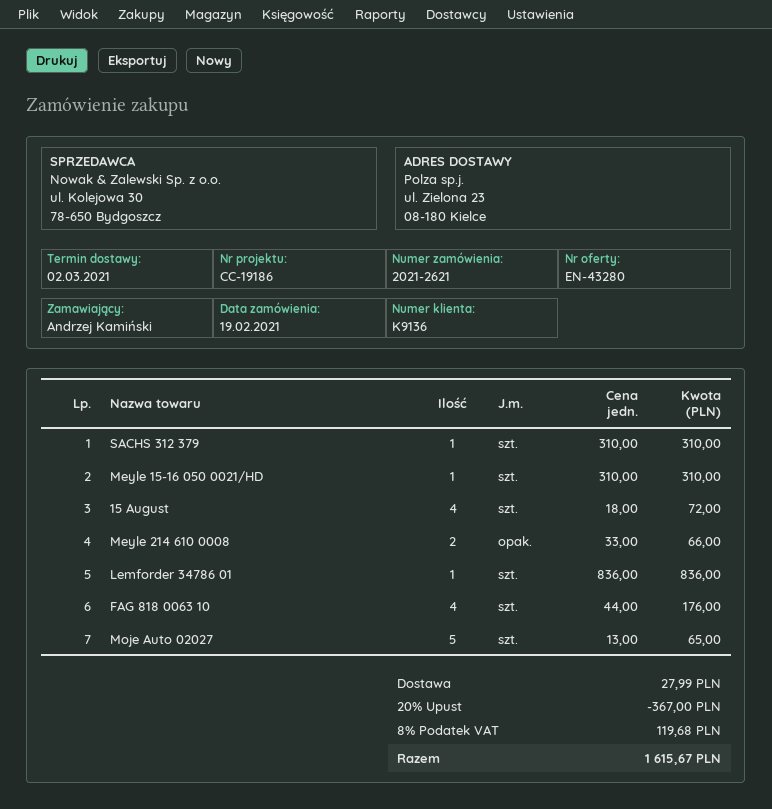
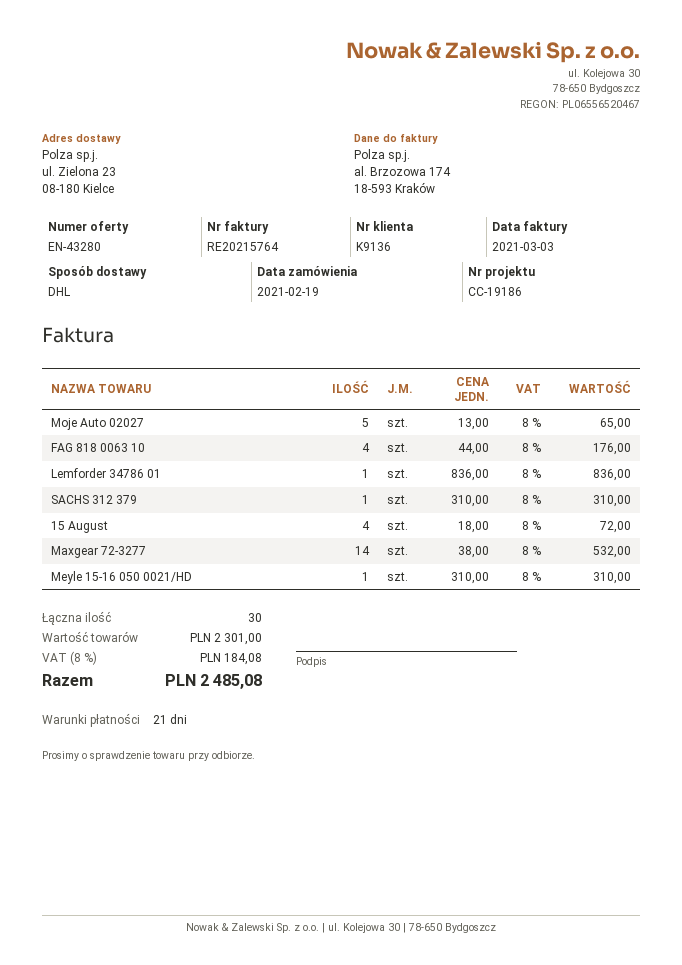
Meyle 214 610 0008: 2 x 33.00 = 66.00 -> none
Maxgear 72-3277: none -> 14 x 38.00 = 532.00
discount: 20% = 367.00 -> none
shipping: 27.99 -> none
tax: 8% = 119.68 -> 8% = 184.08
total: 1615.67 -> 2485.08

